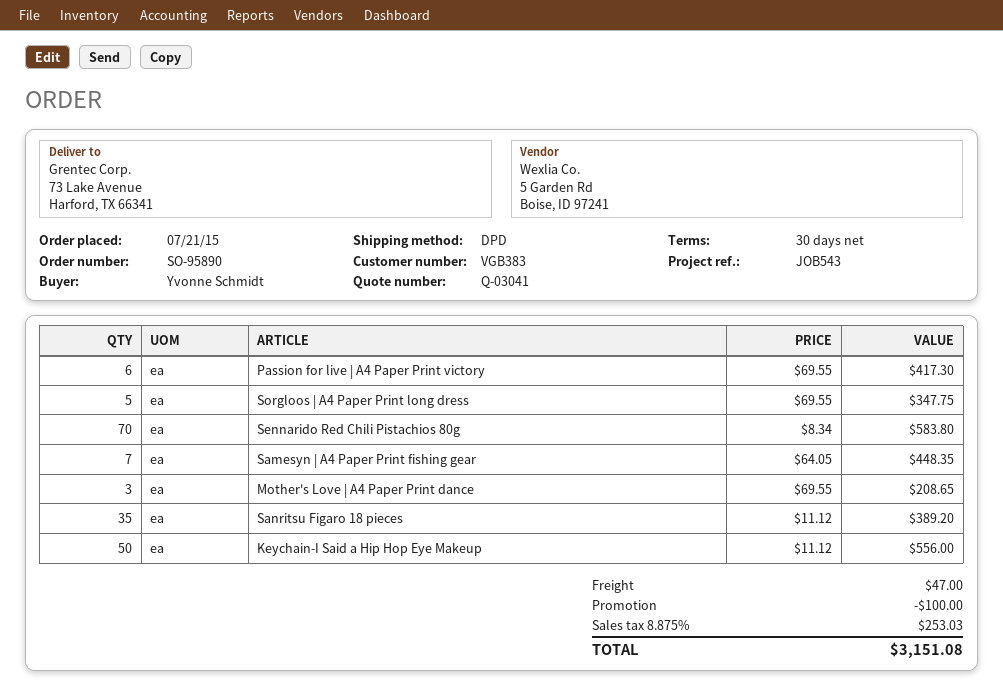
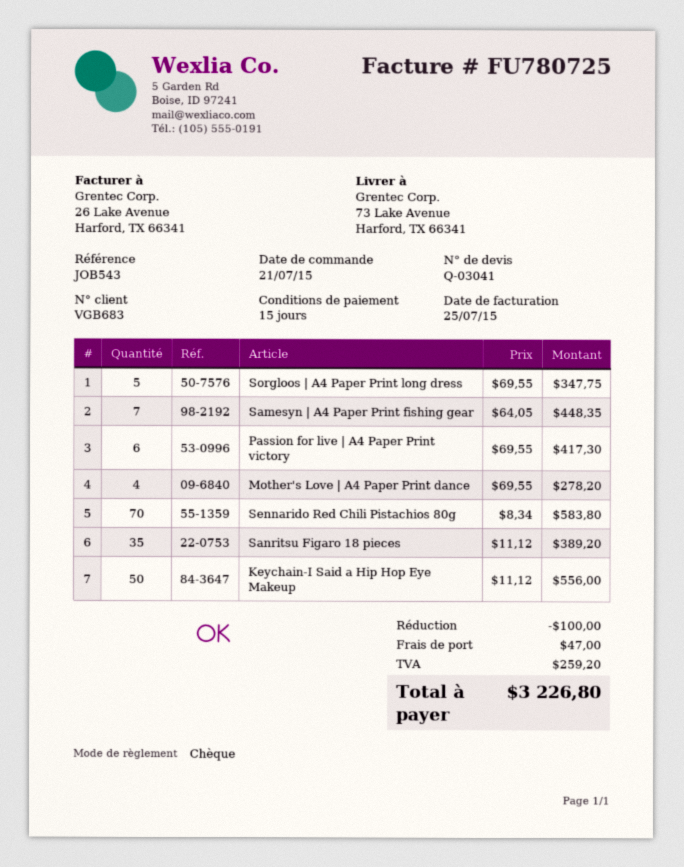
payment terms: 30 days -> 15 days
customer number: VGB383 -> VGB683
Mother's Love | A4 Paper Print dance: 3 x 69.55 = 208.65 -> 4 x 69.55 = 278.20
tax: 253.03 -> 259.20
total: 3151.08 -> 3226.80

